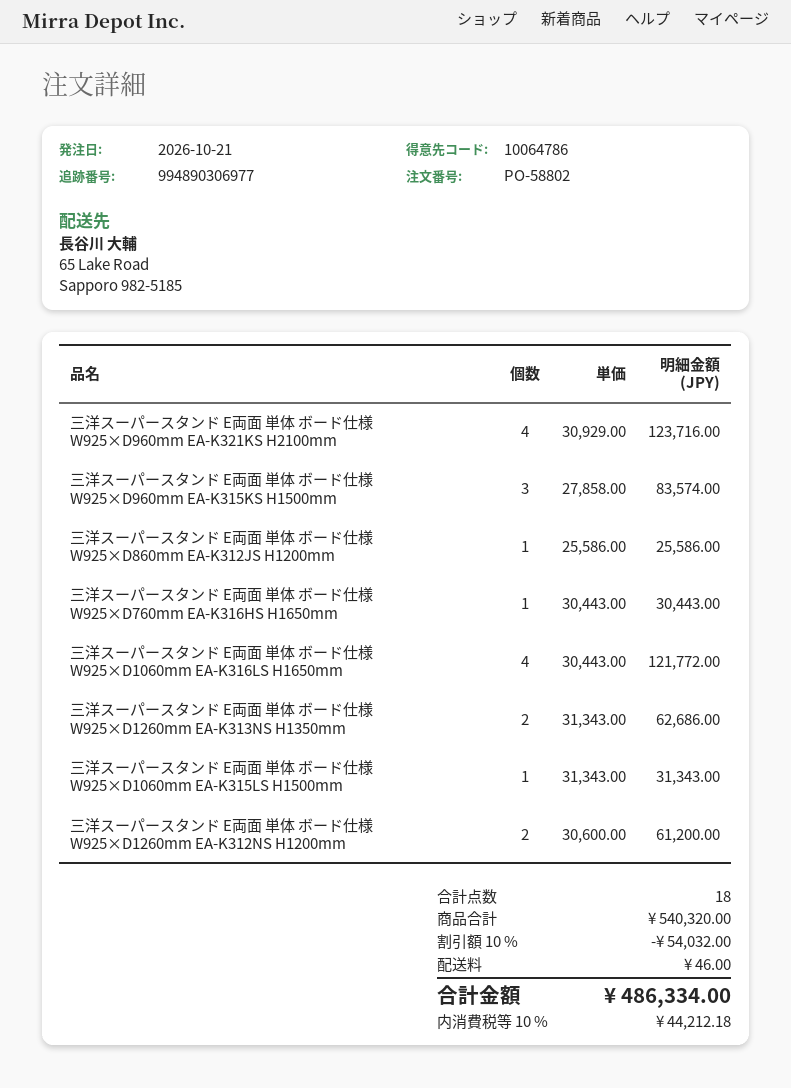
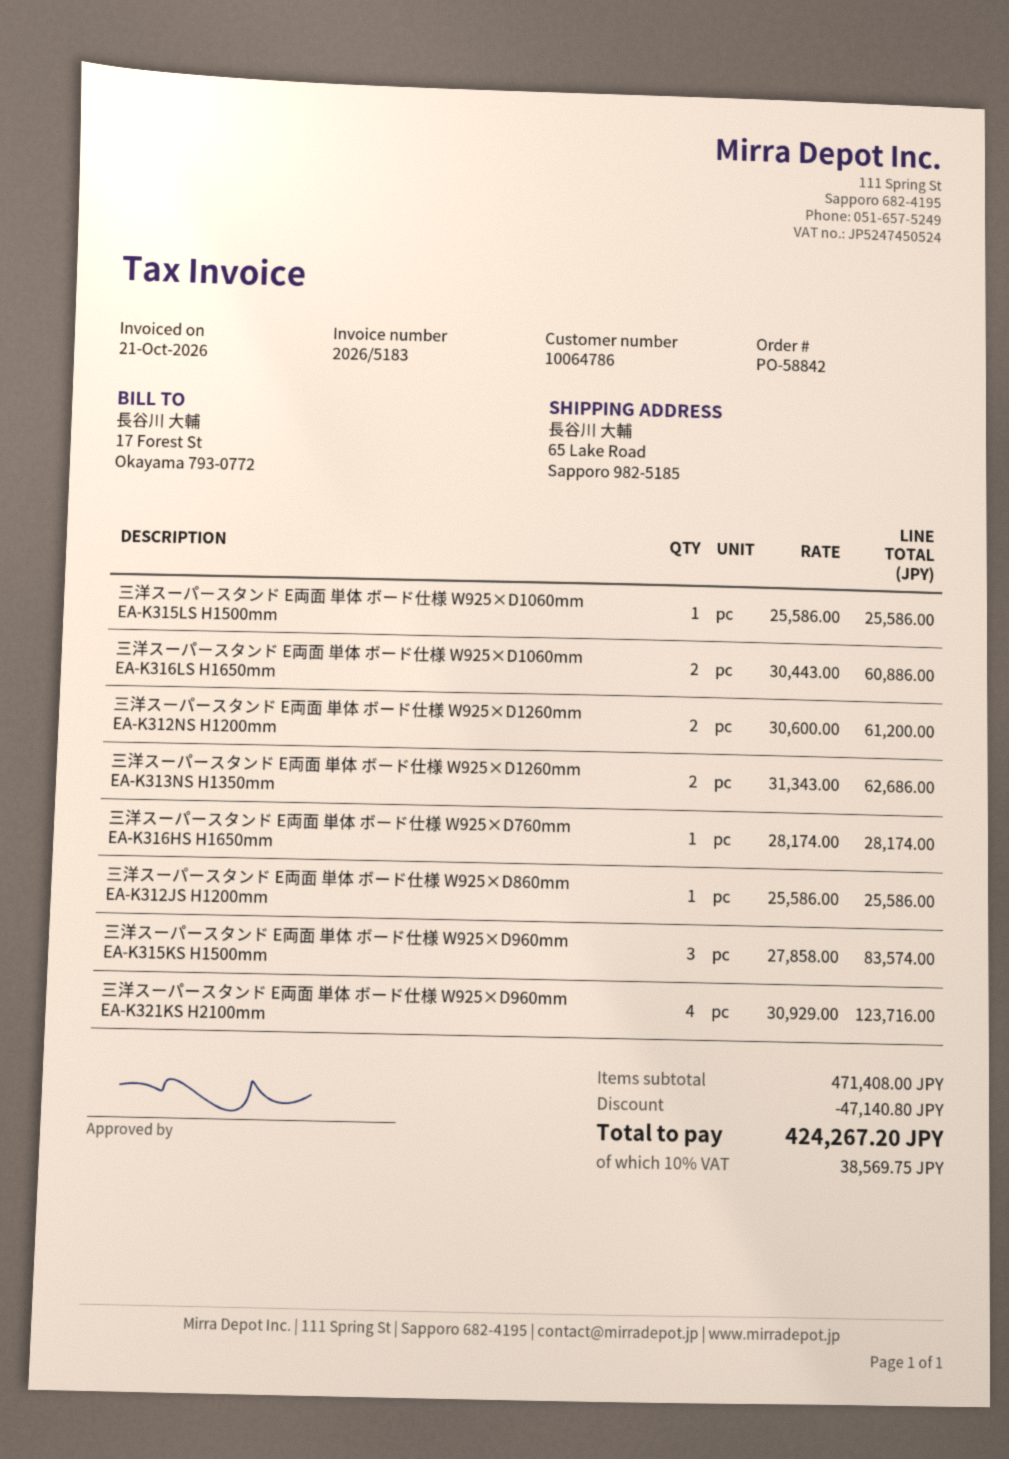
order number: PO-58802 -> PO-58842
三洋スーパースタンド E両面 単体 ボード仕様 W925×D760mm EA-K316HS H1650mm: 1 x 30443.00 = 30443.00 -> 1 x 28174.00 = 28174.00
三洋スーパースタンド E両面 単体 ボード仕様 W925×D1060mm EA-K316LS H1650mm: 4 x 30443.00 = 121772.00 -> 2 x 30443.00 = 60886.00
三洋スーパースタンド E両面 単体 ボード仕様 W925×D1060mm EA-K315LS H1500mm: 1 x 31343.00 = 31343.00 -> 1 x 25586.00 = 25586.00
subtotal: 540320.00 -> 471408.00
discount: 54032.00 -> 47140.80
shipping: 46.00 -> none
tax: 10% = 44212.18 -> 10% = 38569.75
total: 486334.00 -> 424267.20

